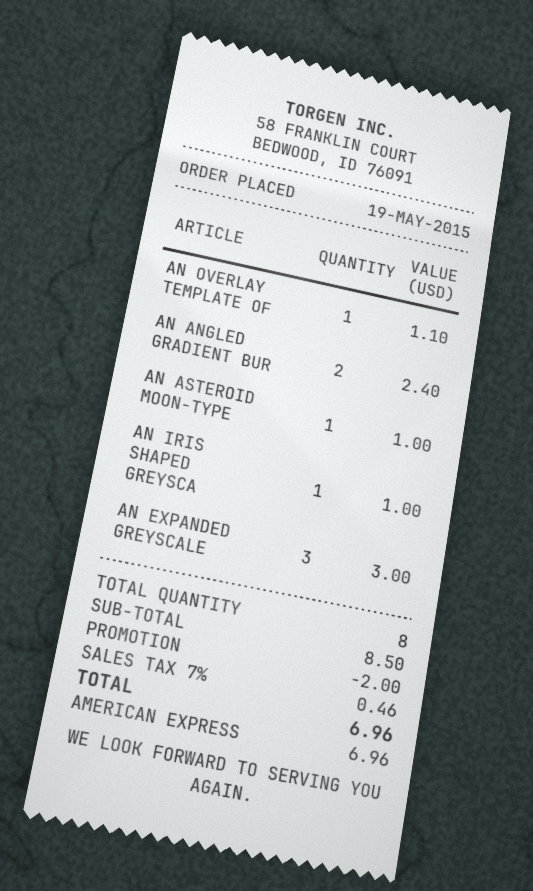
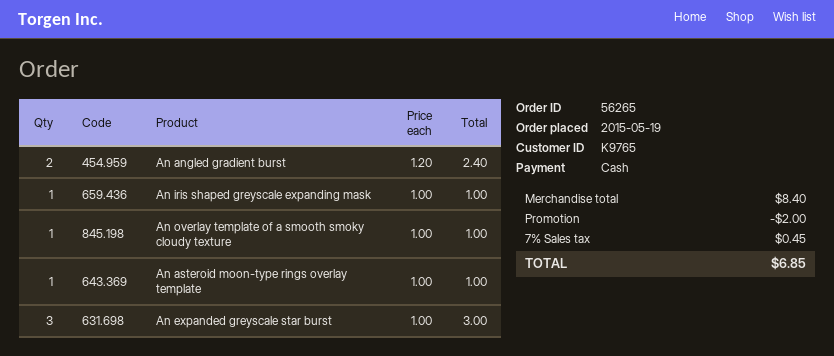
payment method: American Express -> cash
AN OVERLAY TEMPLATE OF: 1 for 1.10 -> 1 for 1.00
subtotal: 8.50 -> 8.40
tax: 7% = 0.46 -> 7% = 0.45
total: 6.96 -> 6.85

